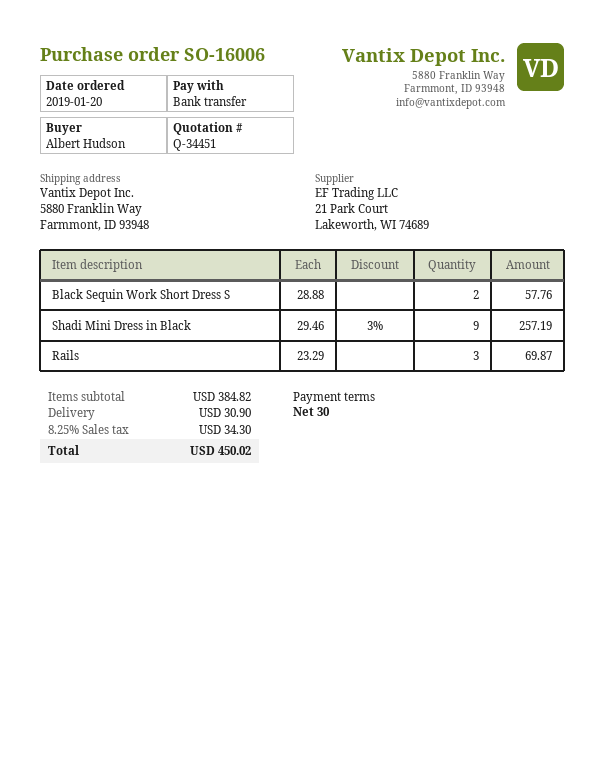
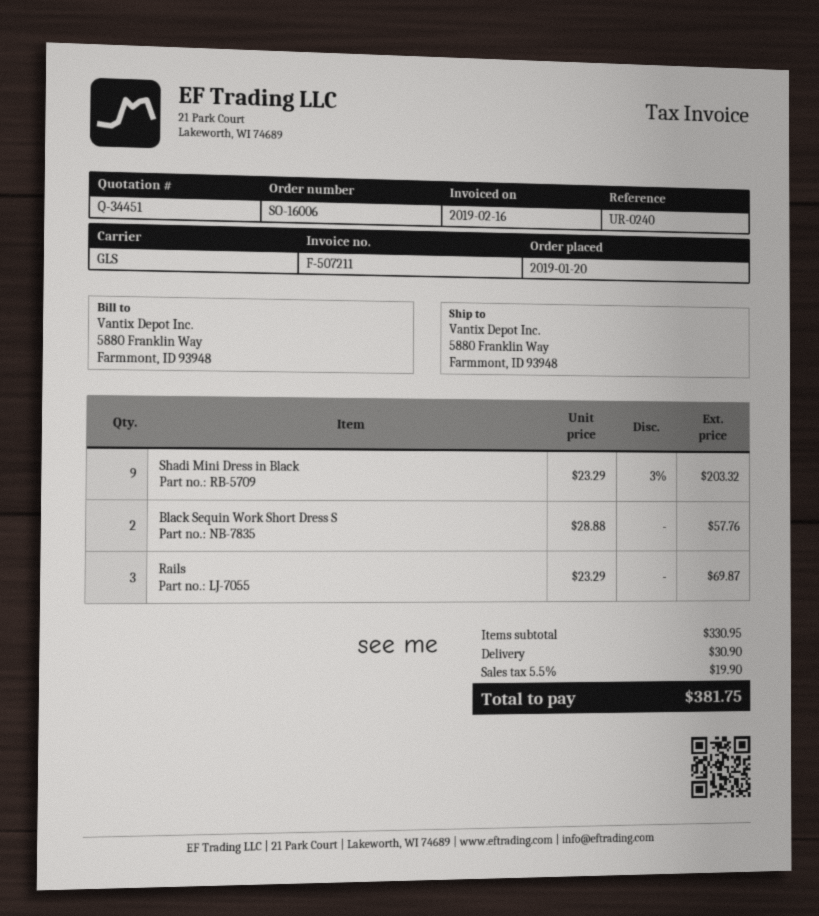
Shadi Mini Dress in Black: 9 x 29.46 - 3% = 257.19 -> 9 x 23.29 - 3% = 203.32
subtotal: 384.82 -> 330.95
tax: 8.25% = 34.30 -> 5.5% = 19.90
total: 450.02 -> 381.75

